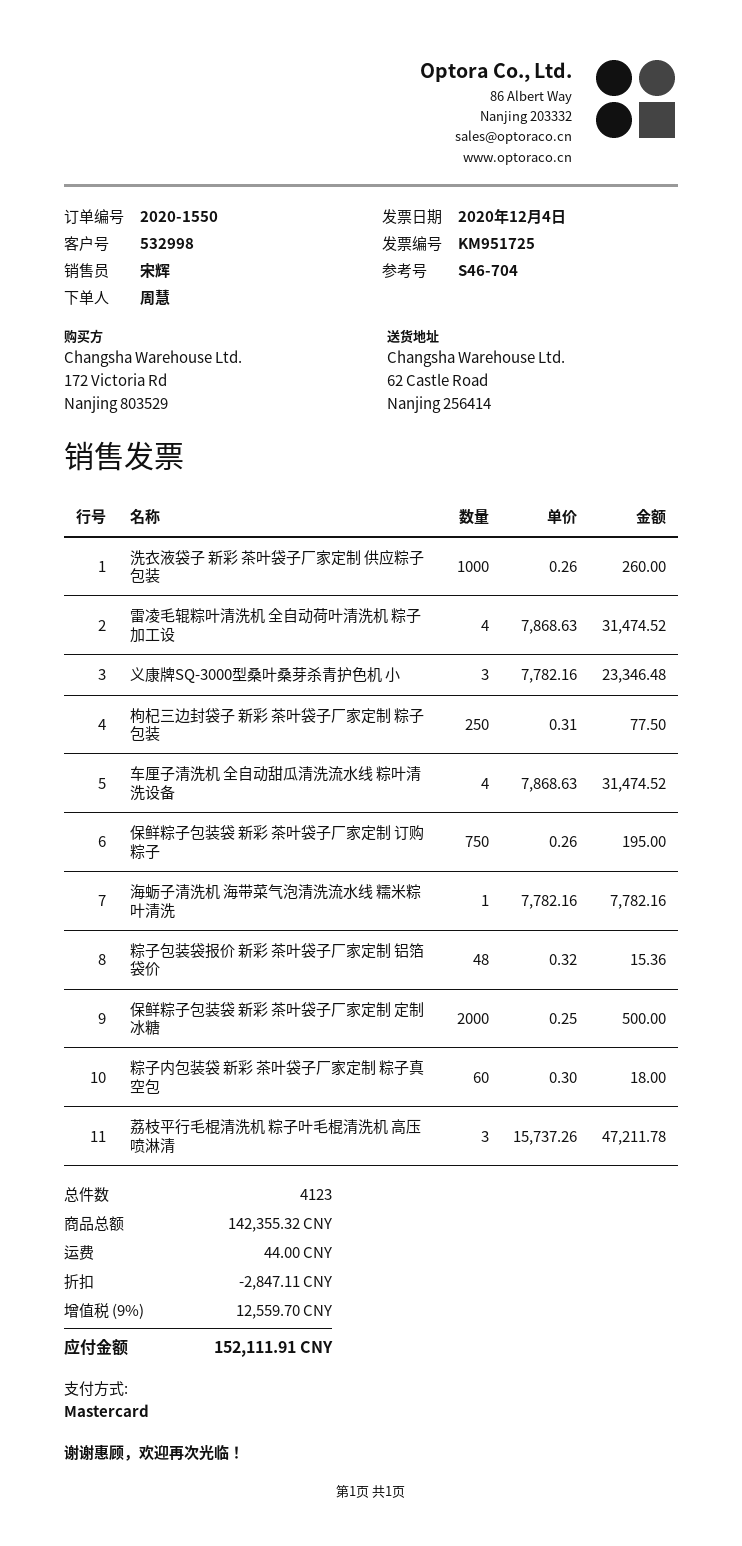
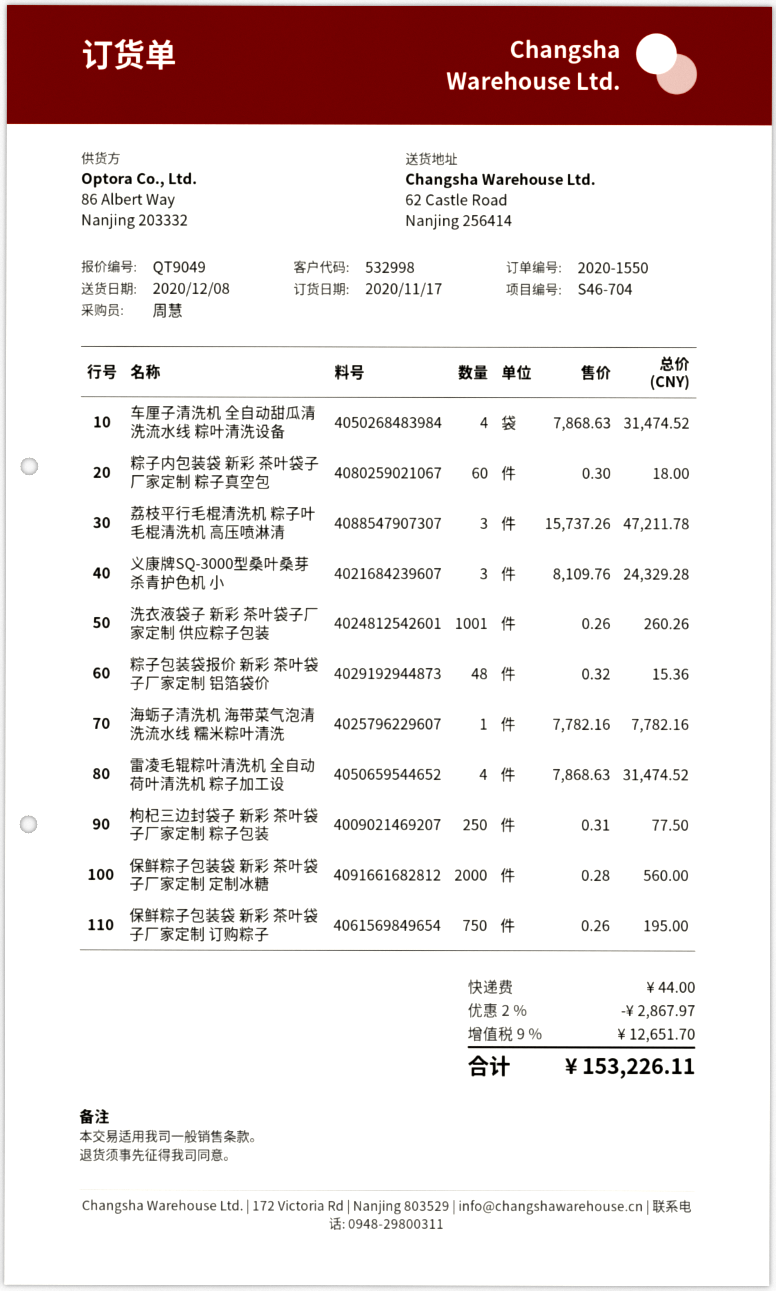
洗衣液袋子 新彩 茶叶袋子厂家定制 供应粽子包装: 1000 x 0.26 = 260.00 -> 1001 x 0.26 = 260.26
义康牌SQ-3000型桑叶桑芽杀青护色机 小: 3 x 7782.16 = 23346.48 -> 3 x 8109.76 = 24329.28
保鲜粽子包装袋 新彩 茶叶袋子厂家定制 定制冰糖: 2000 x 0.25 = 500.00 -> 2000 x 0.28 = 560.00
discount: 2847.11 -> 2867.97
tax: 9% = 12559.70 -> 9% = 12651.70
total: 152111.91 -> 153226.11

